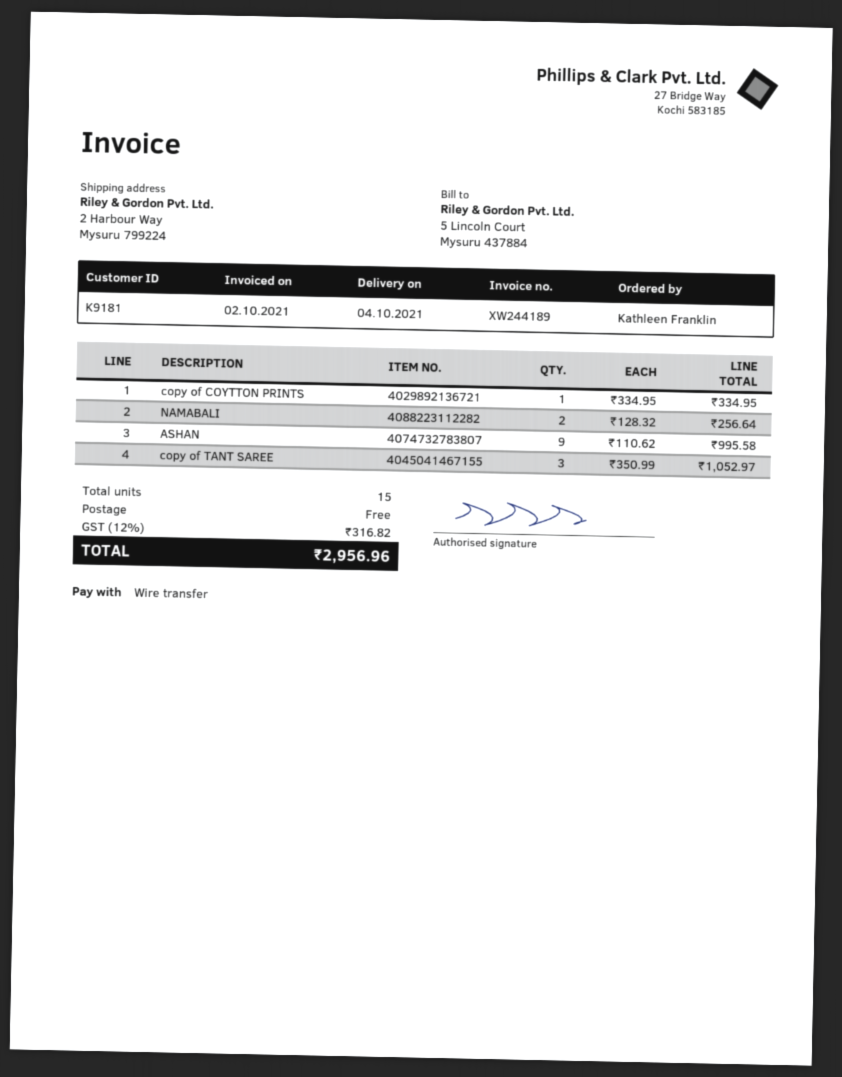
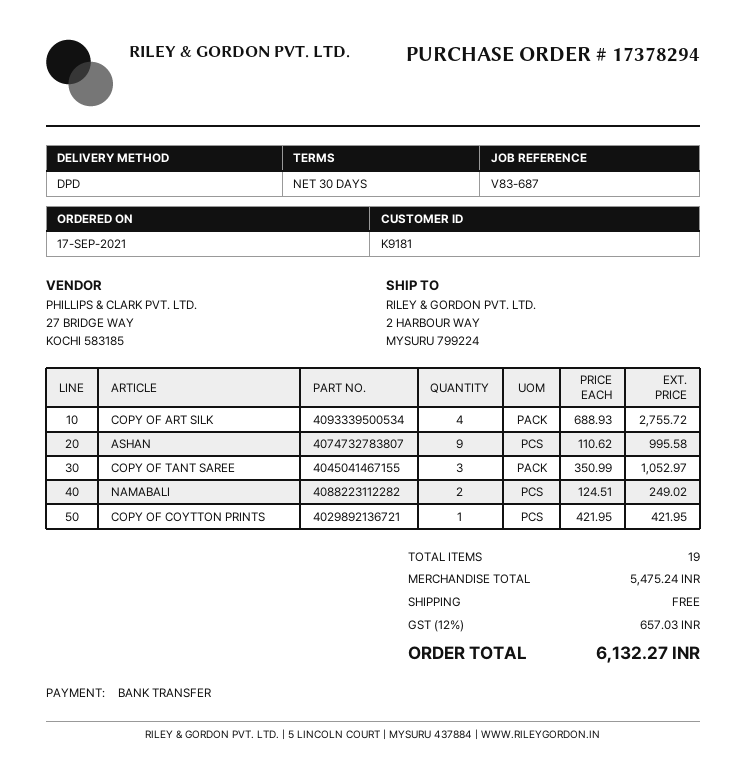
copy of COYTTON PRINTS: 1 x 334.95 = 334.95 -> 1 x 421.95 = 421.95
NAMABALI: 2 x 128.32 = 256.64 -> 2 x 124.51 = 249.02
COPY OF ART SILK: none -> 4 x 688.93 = 2755.72
total quantity: 15 -> 19
tax: 12% = 316.82 -> 12% = 657.03
total: 2956.96 -> 6132.27

